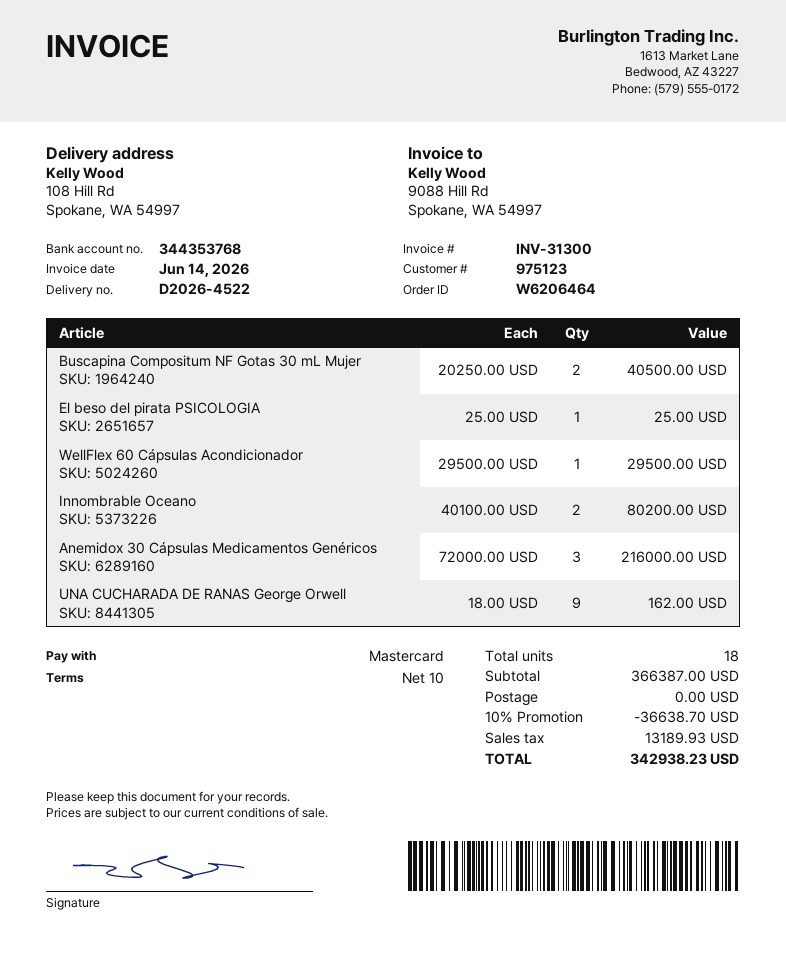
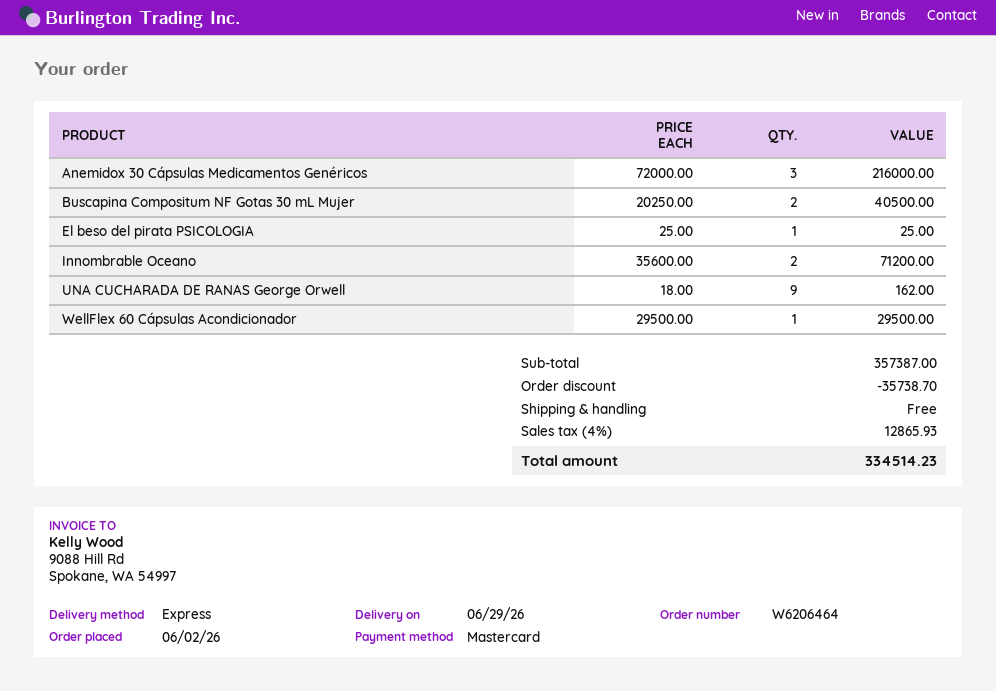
Innombrable Oceano: 2 x 40100.00 = 80200.00 -> 2 x 35600.00 = 71200.00
subtotal: 366387.00 -> 357387.00
discount: 36638.70 -> 35738.70
tax: 13189.93 -> 12865.93
total: 342938.23 -> 334514.23

